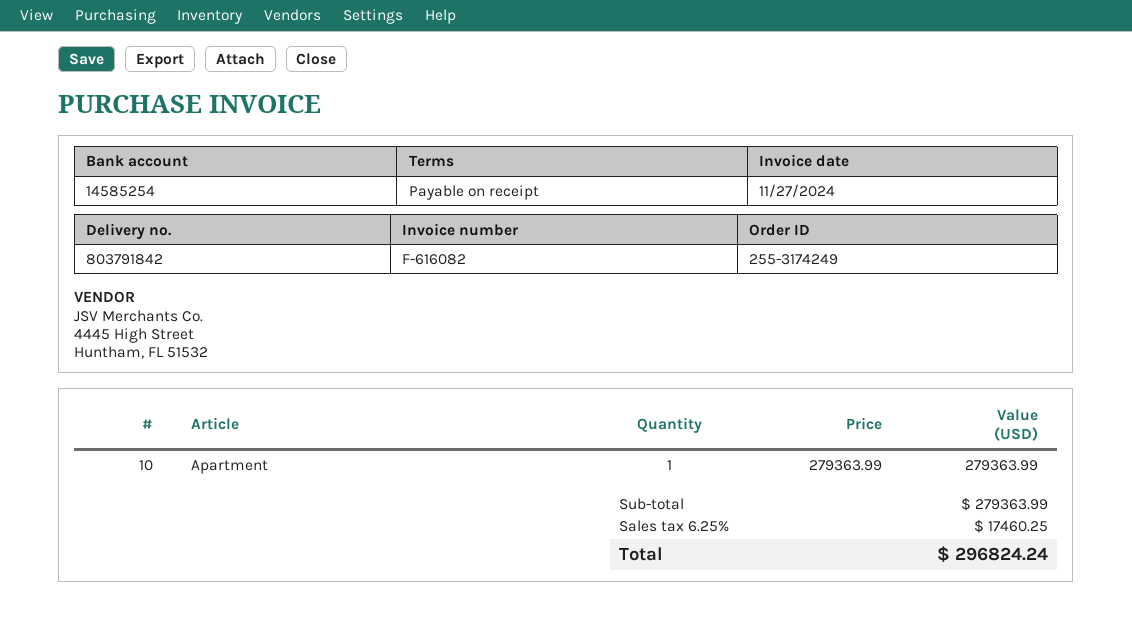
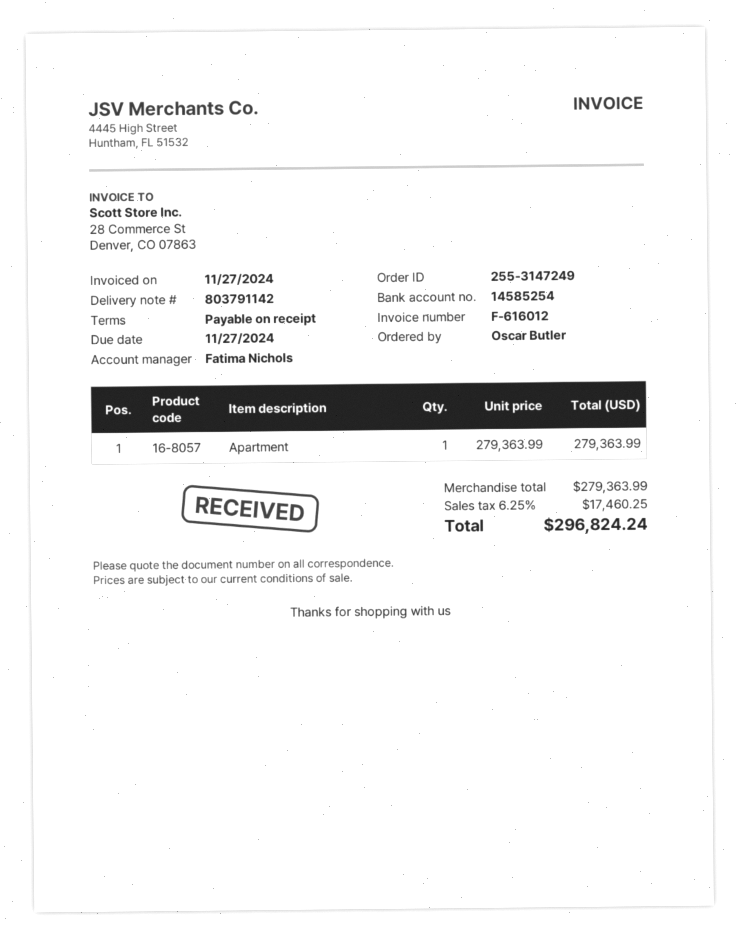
order number: 255-3174249 -> 255-3147249
delivery note number: 803791842 -> 803791142
invoice number: F-616082 -> F-616012

